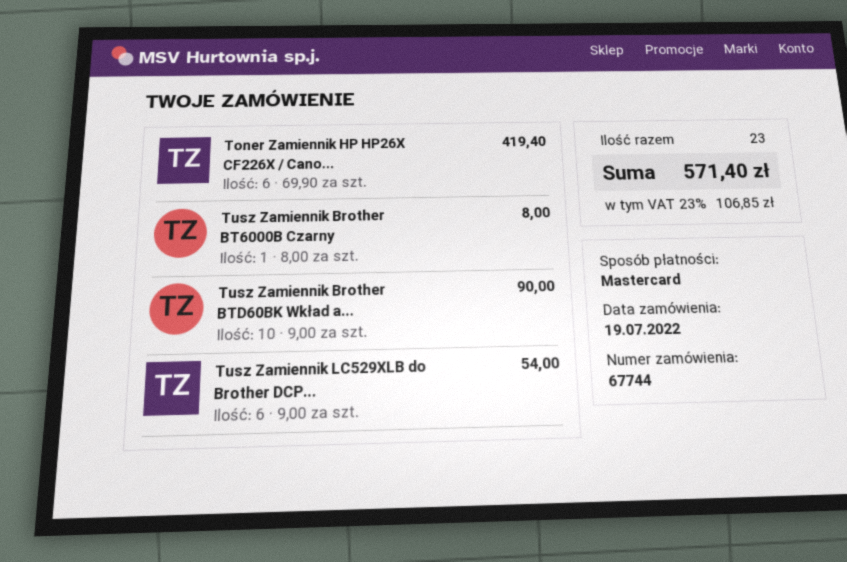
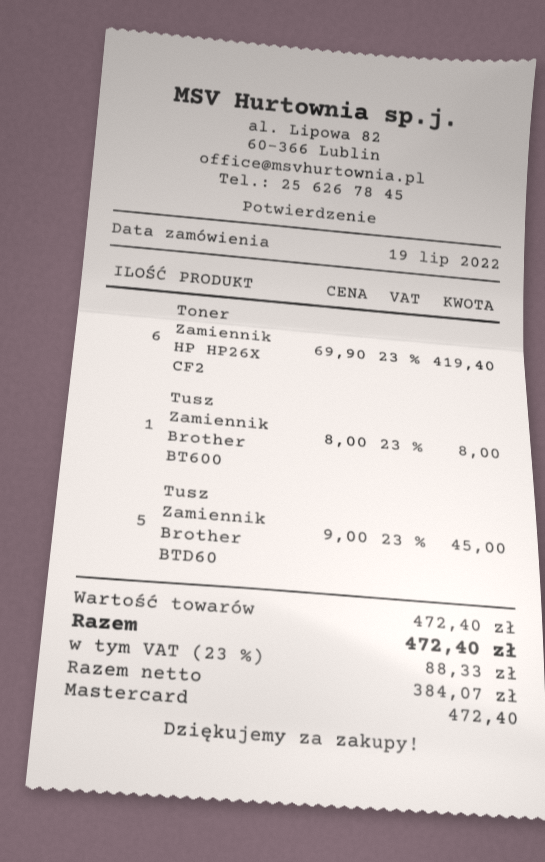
Tusz Zamiennik Brother BTD60BK Wkład a...: 10 x 9.00 = 90.00 -> 5 x 9.00 = 45.00
Tusz Zamiennik LC529XLB do Brother DCP...: 6 x 9.00 = 54.00 -> none
tax: 23% = 106.85 -> 23% = 88.33
total: 571.40 -> 472.40

